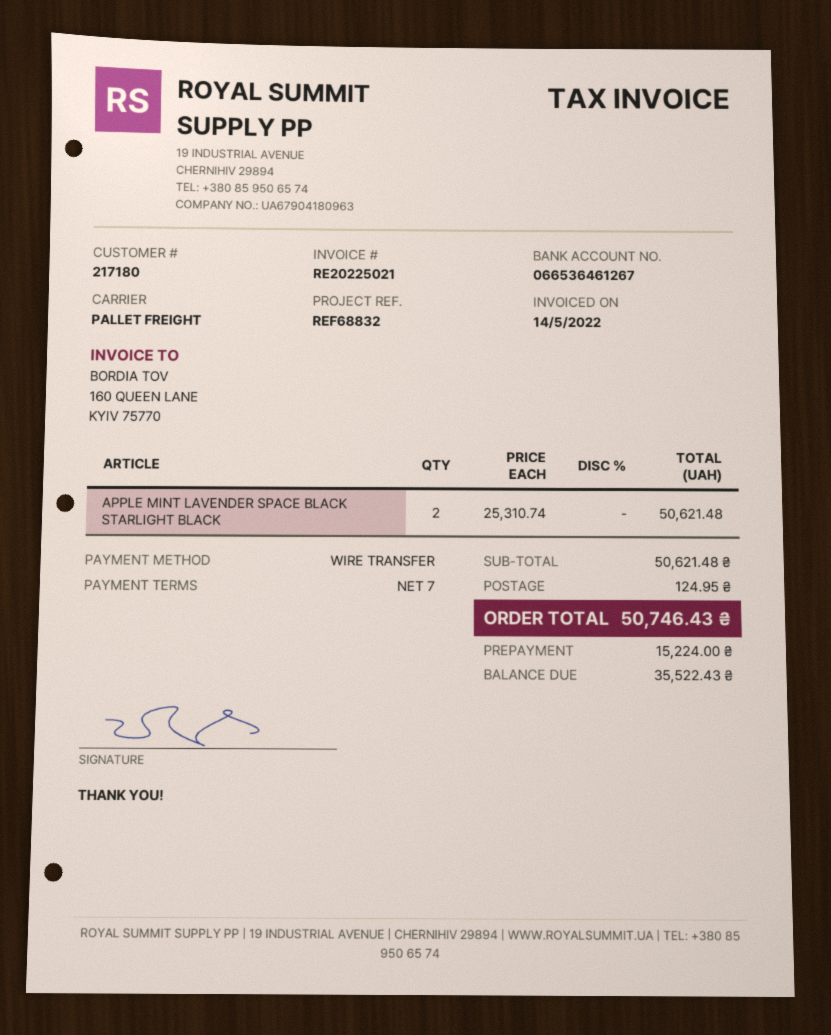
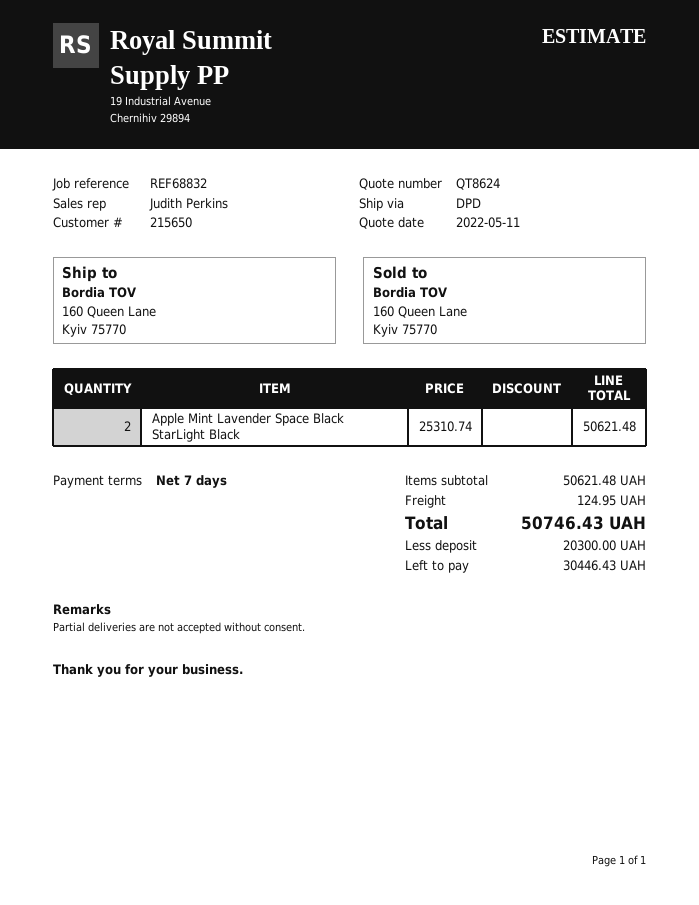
customer number: 217180 -> 215650
shipping method: pallet freight -> DPD
deposit: 15224.00 -> 20300.00
balance: 35522.43 -> 30446.43

